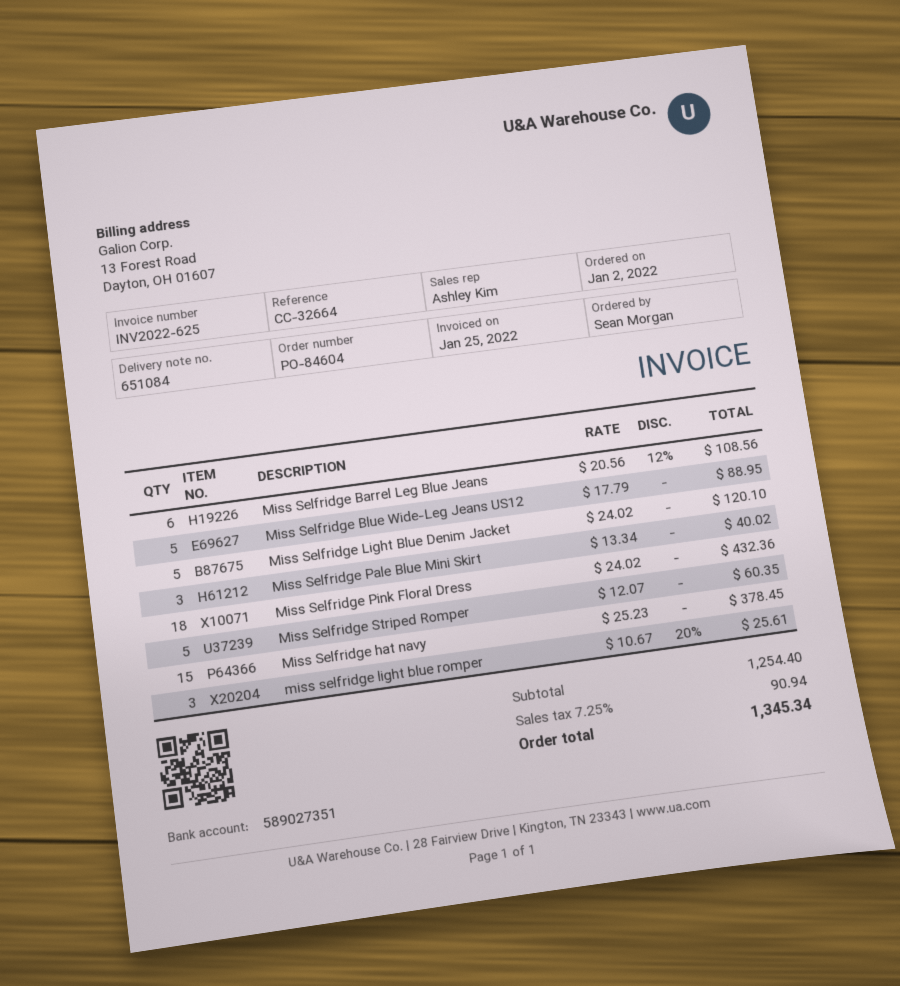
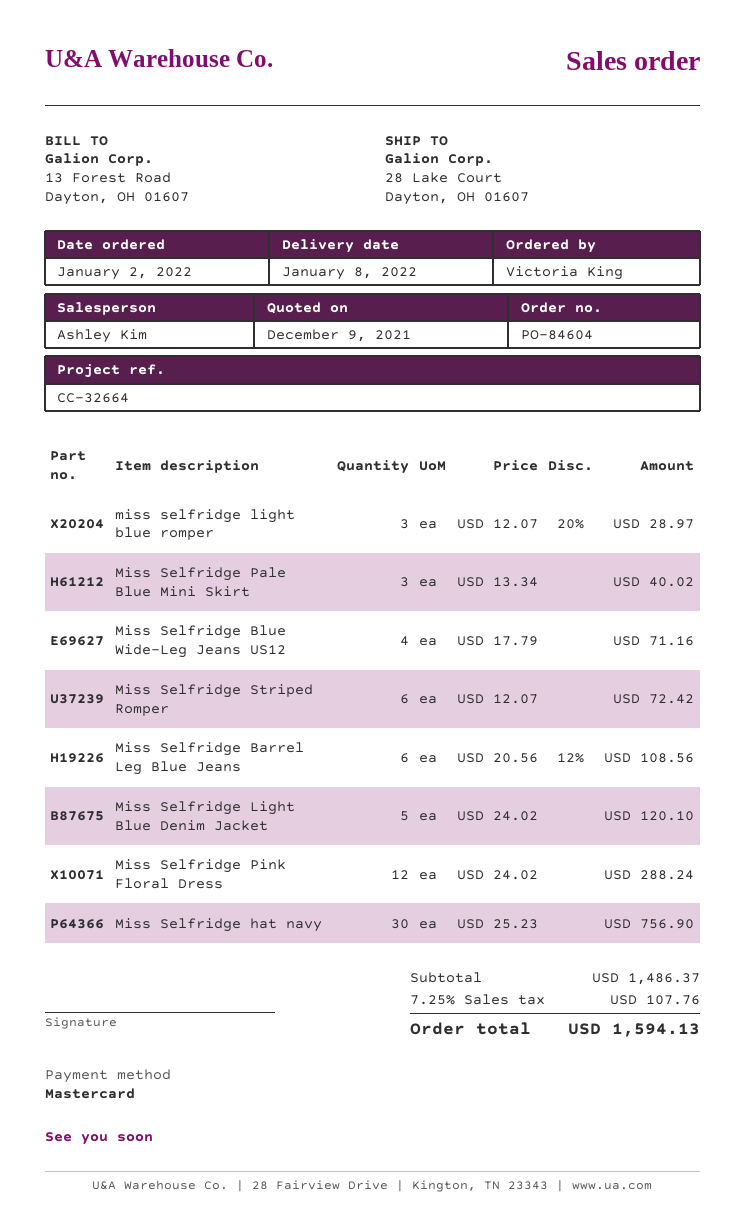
ordered by: Sean Morgan -> Victoria King
Miss Selfridge Blue Wide-Leg Jeans US12: 5 x 17.79 = 88.95 -> 4 x 17.79 = 71.16
Miss Selfridge Pink Floral Dress: 18 x 24.02 = 432.36 -> 12 x 24.02 = 288.24
Miss Selfridge Striped Romper: 5 x 12.07 = 60.35 -> 6 x 12.07 = 72.42
Miss Selfridge hat navy: 15 x 25.23 = 378.45 -> 30 x 25.23 = 756.90
miss selfridge light blue romper: 3 x 10.67 - 20% = 25.61 -> 3 x 12.07 - 20% = 28.97
subtotal: 1254.40 -> 1486.37
tax: 7.25% = 90.94 -> 7.25% = 107.76
total: 1345.34 -> 1594.13

